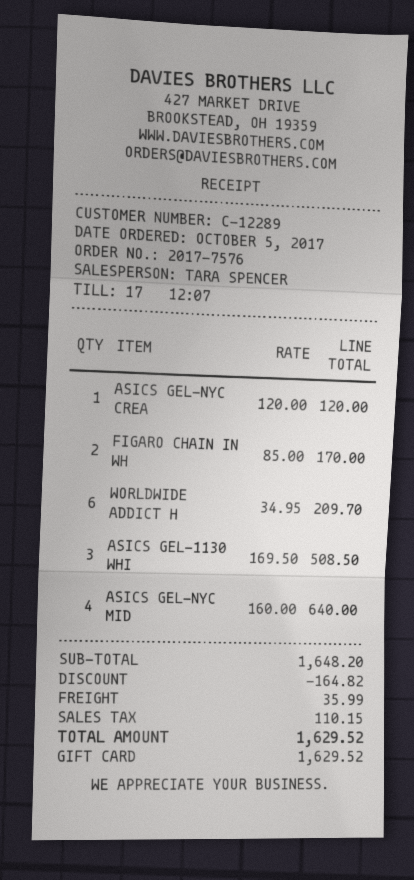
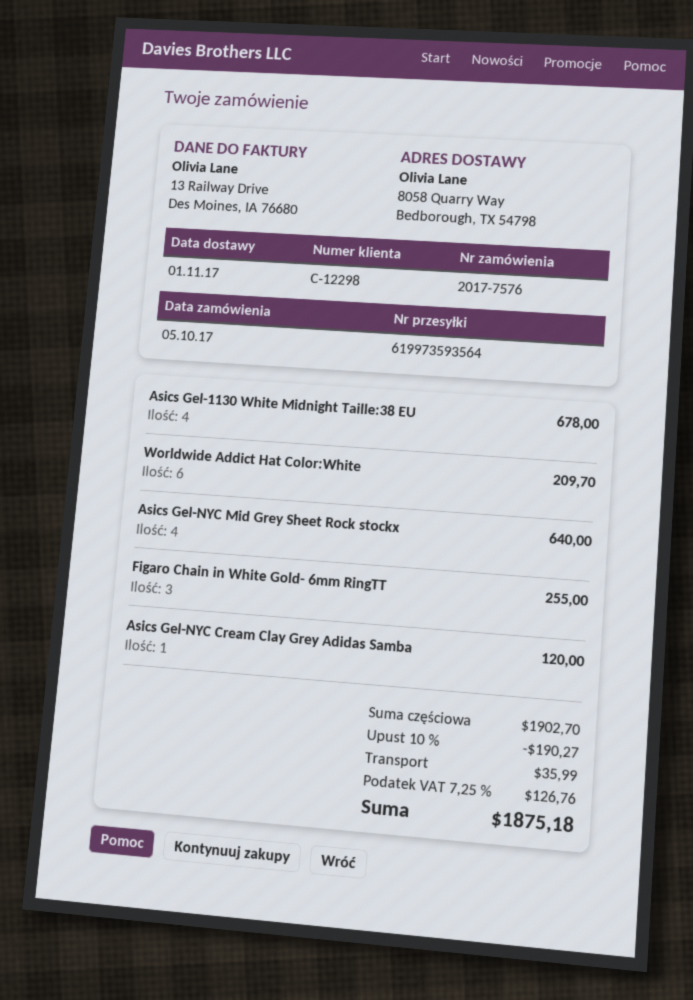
customer number: C-12289 -> C-12298
FIGARO CHAIN IN WH: 2 for 170.00 -> 3 for 255.00
ASICS GEL-1130 WHI: 3 for 508.50 -> 4 for 678.00
subtotal: 1648.20 -> 1902.70
discount: 164.82 -> 190.27
tax: 110.15 -> 126.76
total: 1629.52 -> 1875.18

